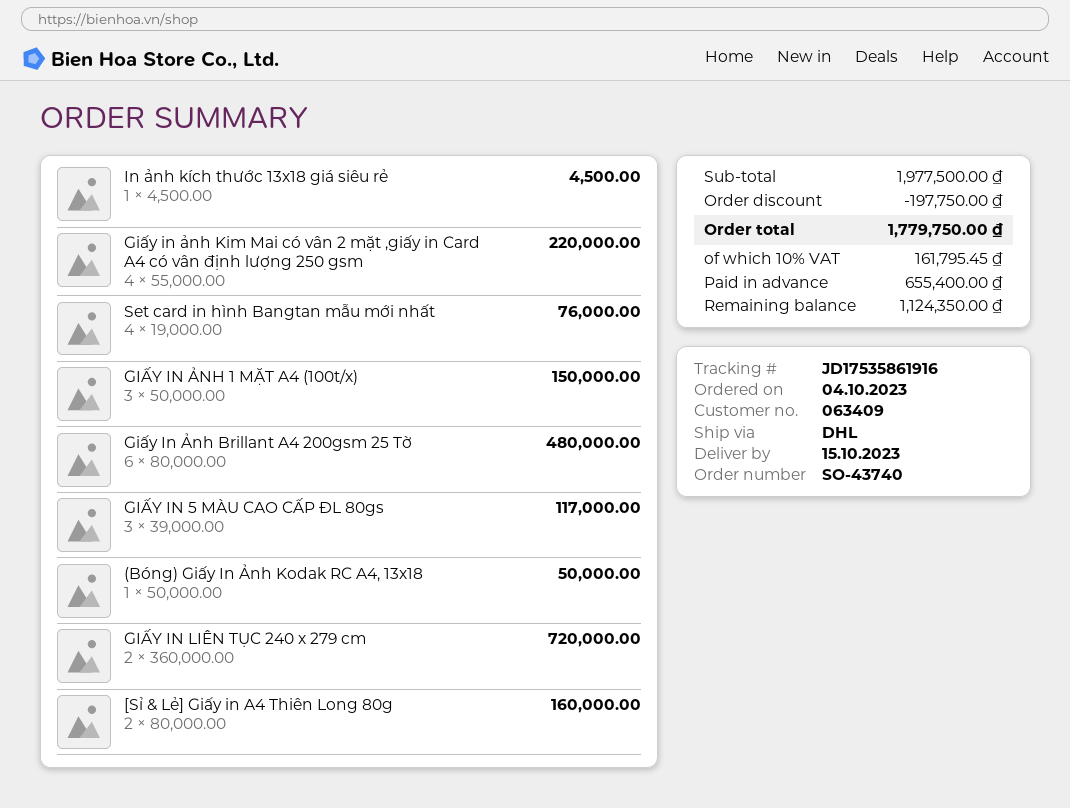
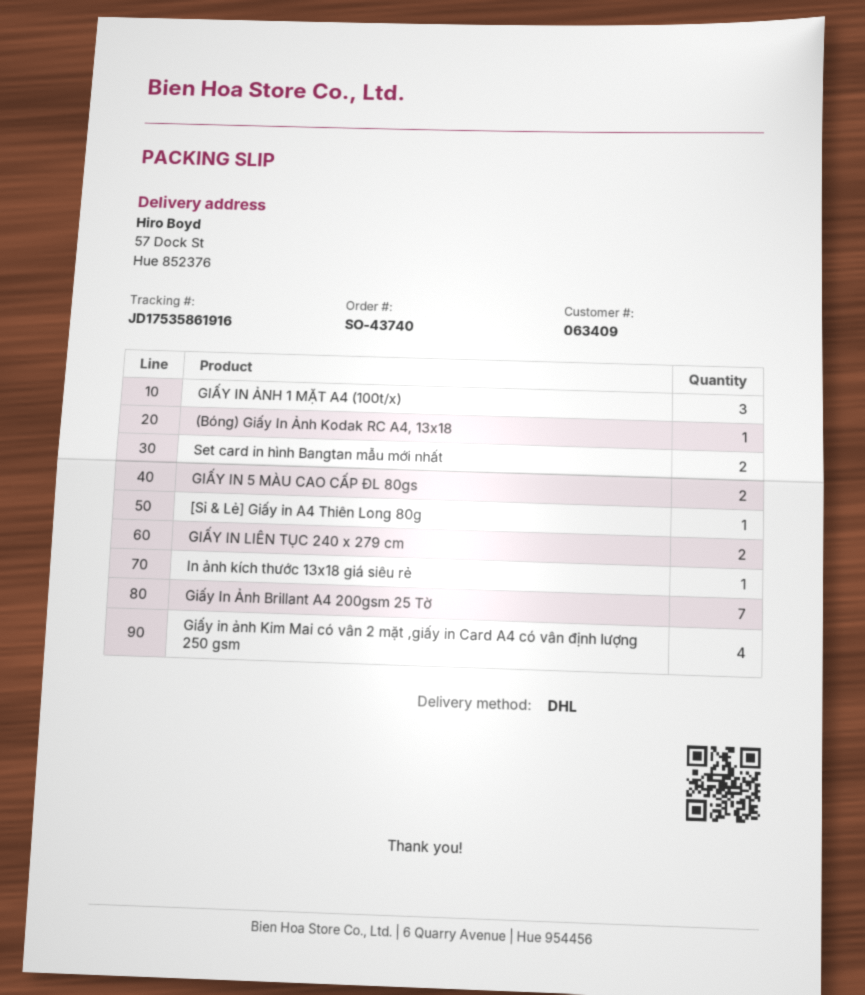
Set card in hình Bangtan mẫu mới nhất: 4 -> 2
Giấy In Ảnh Brillant A4 200gsm 25 Tờ: 6 -> 7
GIẤY IN 5 MÀU CAO CẤP ĐL 80gs: 3 -> 2
[Sỉ & Lẻ] Giấy in A4 Thiên Long 80g: 2 -> 1

